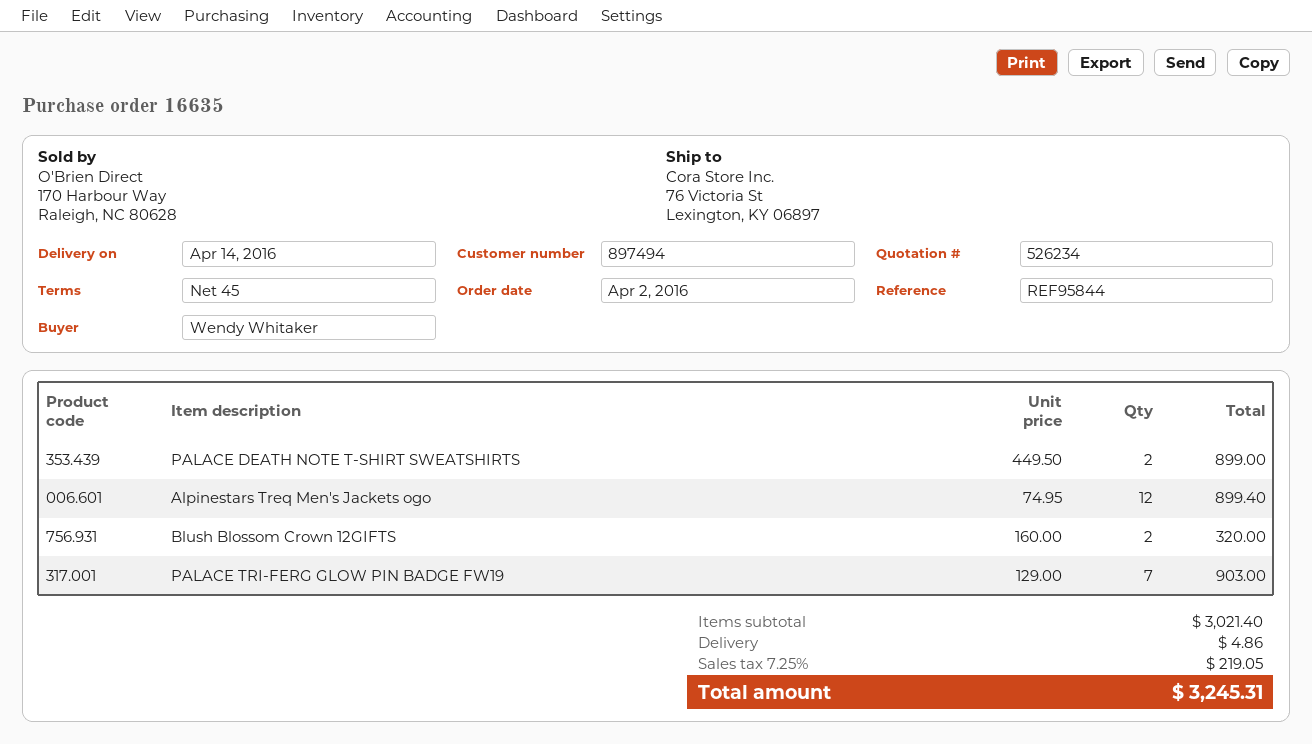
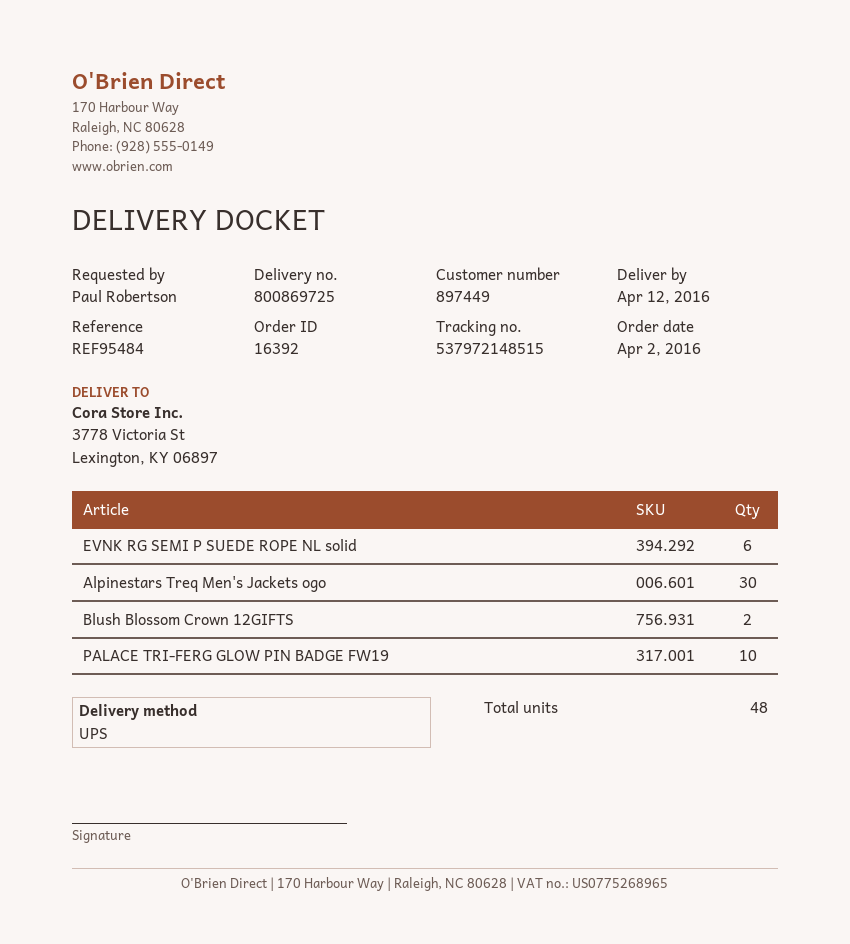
order number: 16635 -> 16392
delivery date: 2016-04-14 -> 2016-04-12
customer number: 897494 -> 897449
reference: REF95844 -> REF95484
ordered by: Wendy Whitaker -> Paul Robertson
ship to: 76 Victoria St, Lexington, KY 06897 -> 3778 Victoria St, Lexington, KY 06897
PALACE DEATH NOTE T-SHIRT SWEATSHIRTS: 2 -> none
Alpinestars Treq Men's Jackets ogo: 12 -> 30
PALACE TRI-FERG GLOW PIN BADGE FW19: 7 -> 10
EVNK RG SEMI P SUEDE ROPE NL solid: none -> 6

